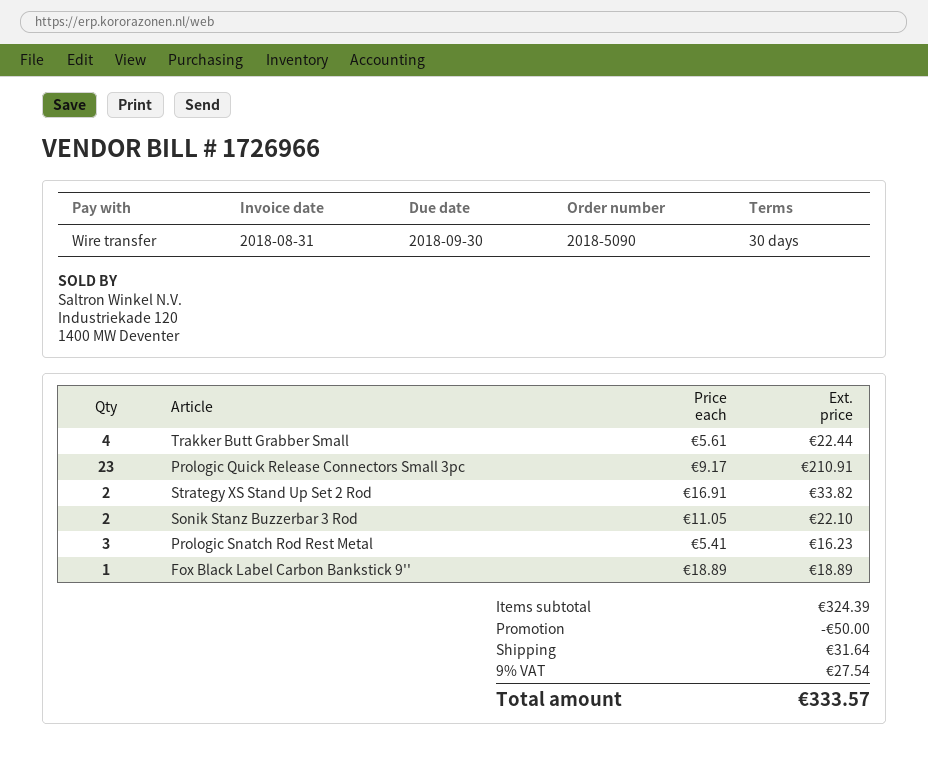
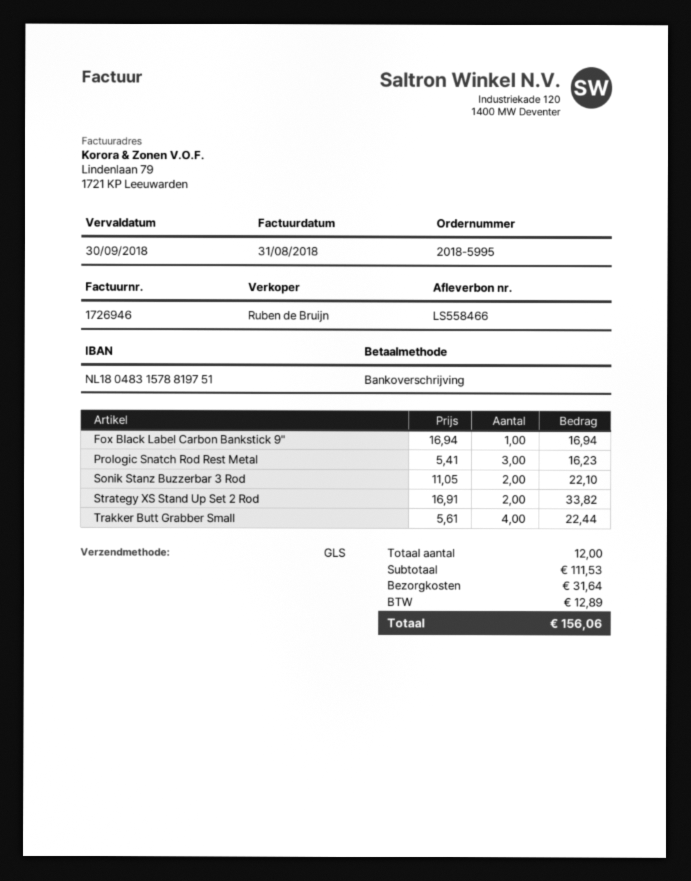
order number: 2018-5090 -> 2018-5995
invoice number: 1726966 -> 1726946
Prologic Quick Release Connectors Small 3pc: 23 x 9.17 = 210.91 -> none
Fox Black Label Carbon Bankstick 9'': 1 x 18.89 = 18.89 -> 1 x 16.94 = 16.94
subtotal: 324.39 -> 111.53
discount: 50.00 -> none
tax: 27.54 -> 12.89
total: 333.57 -> 156.06

